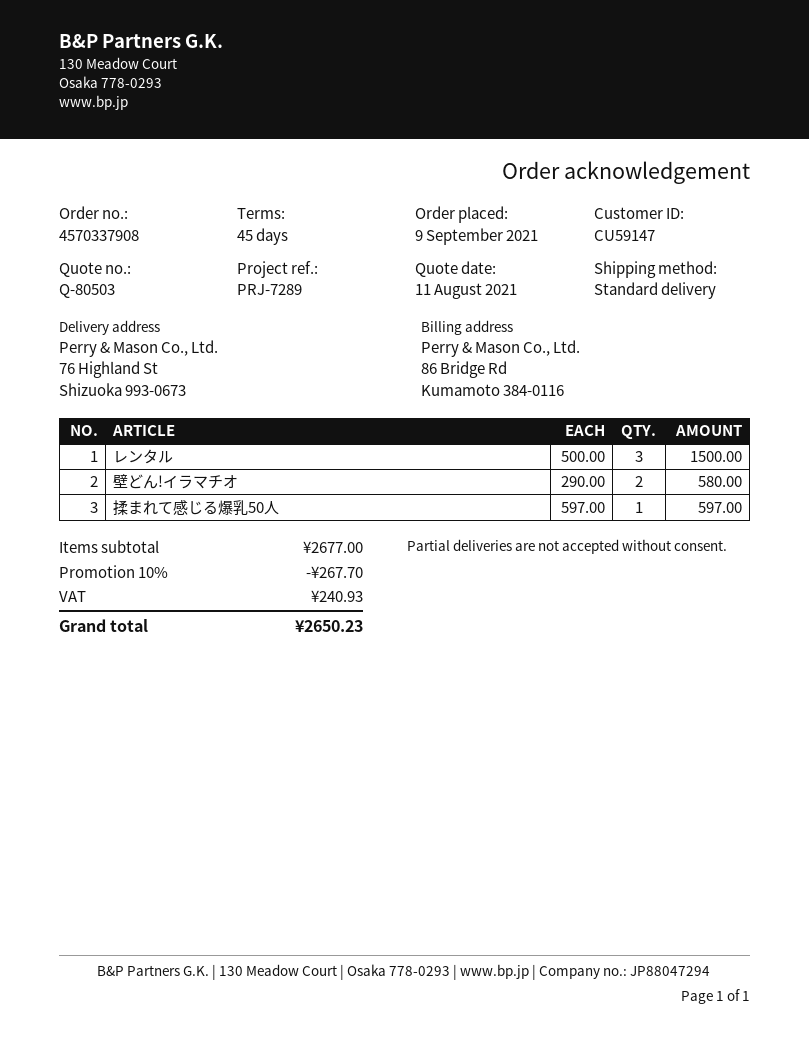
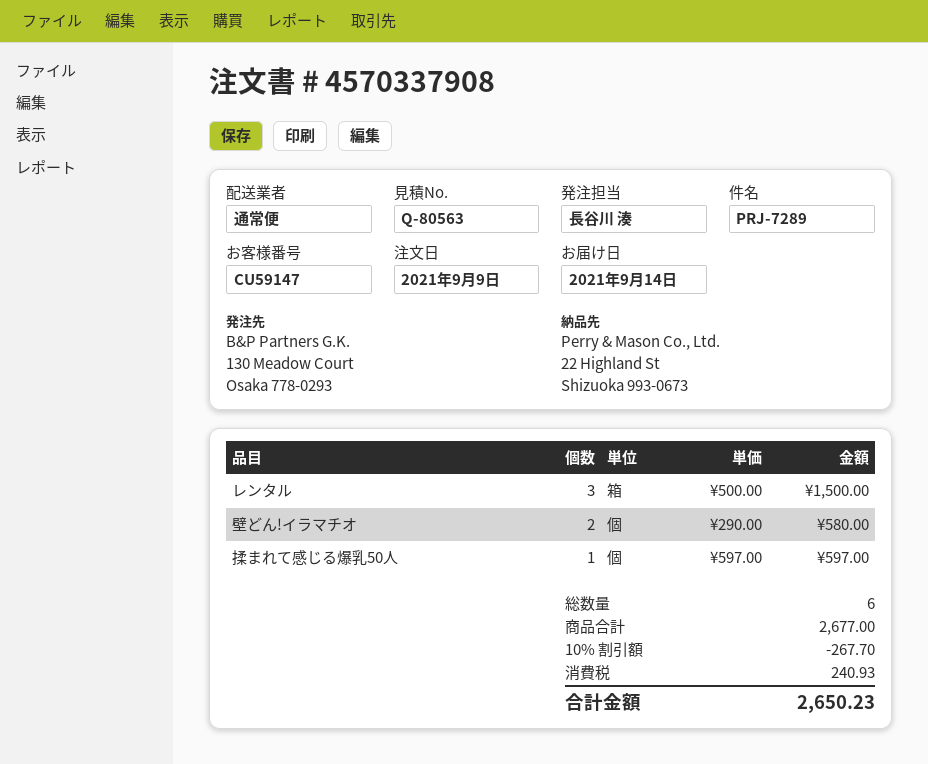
quote number: Q-80503 -> Q-80563
ship to: 76 Highland St, Shizuoka 993-0673 -> 22 Highland St, Shizuoka 993-0673

